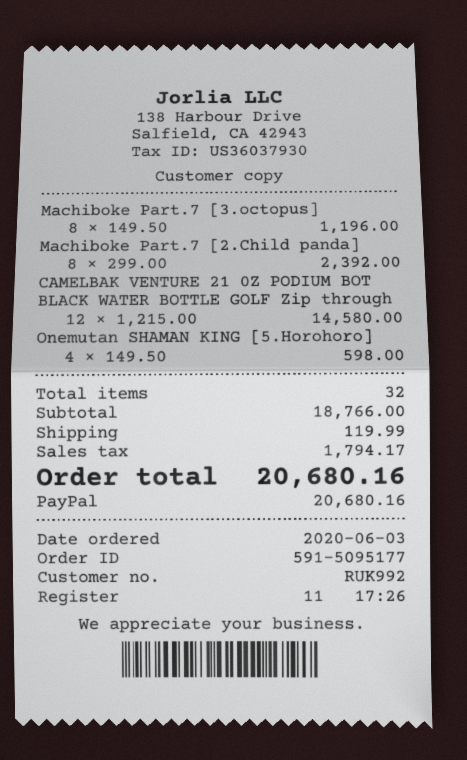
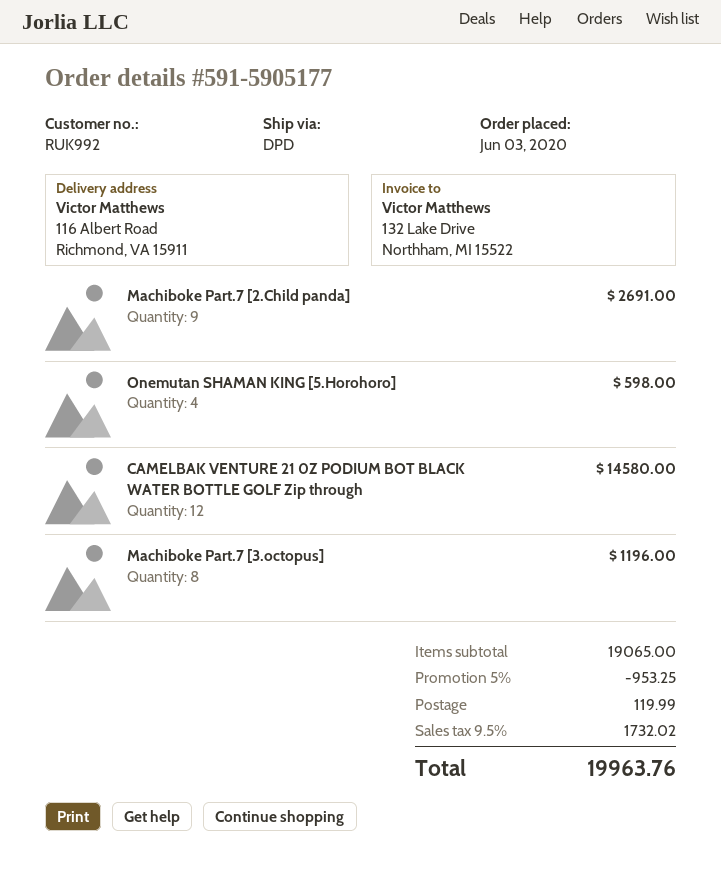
order number: 591-5095177 -> 591-5905177
Machiboke Part.7 [2.Child panda]: 8 for 2392.00 -> 9 for 2691.00
subtotal: 18766.00 -> 19065.00
discount: none -> 5% = 953.25
tax: 1794.17 -> 1732.02
total: 20680.16 -> 19963.76

